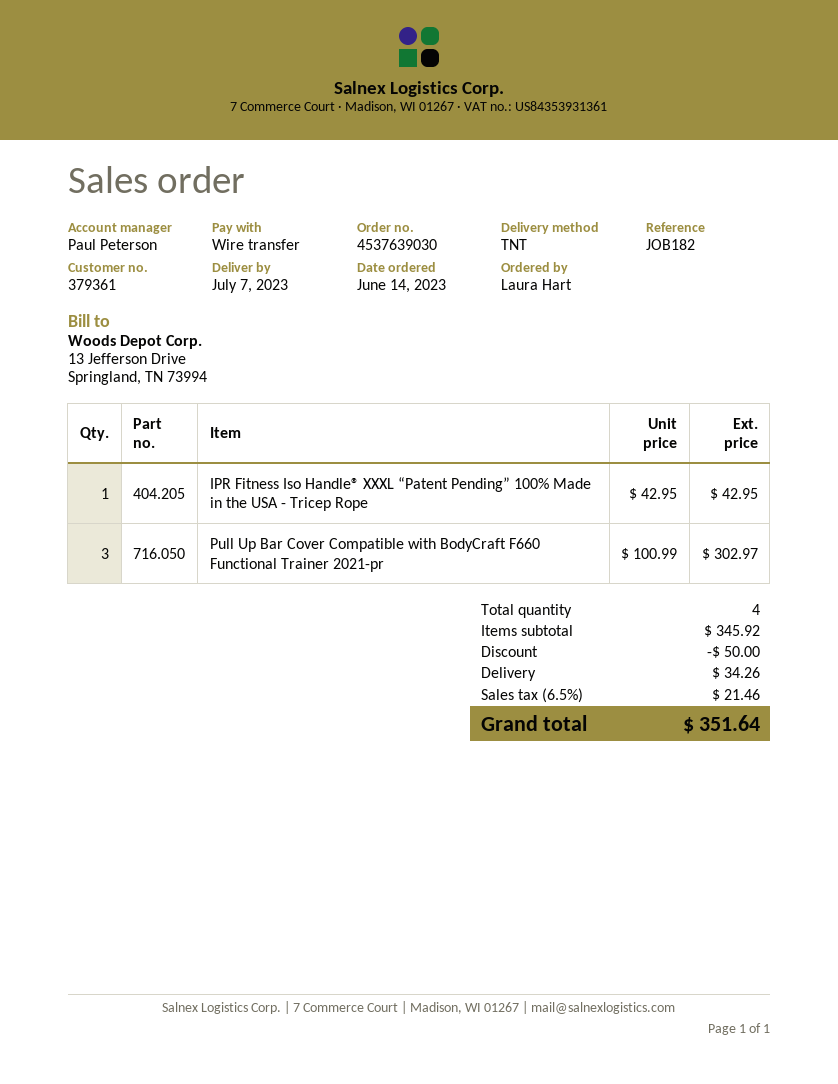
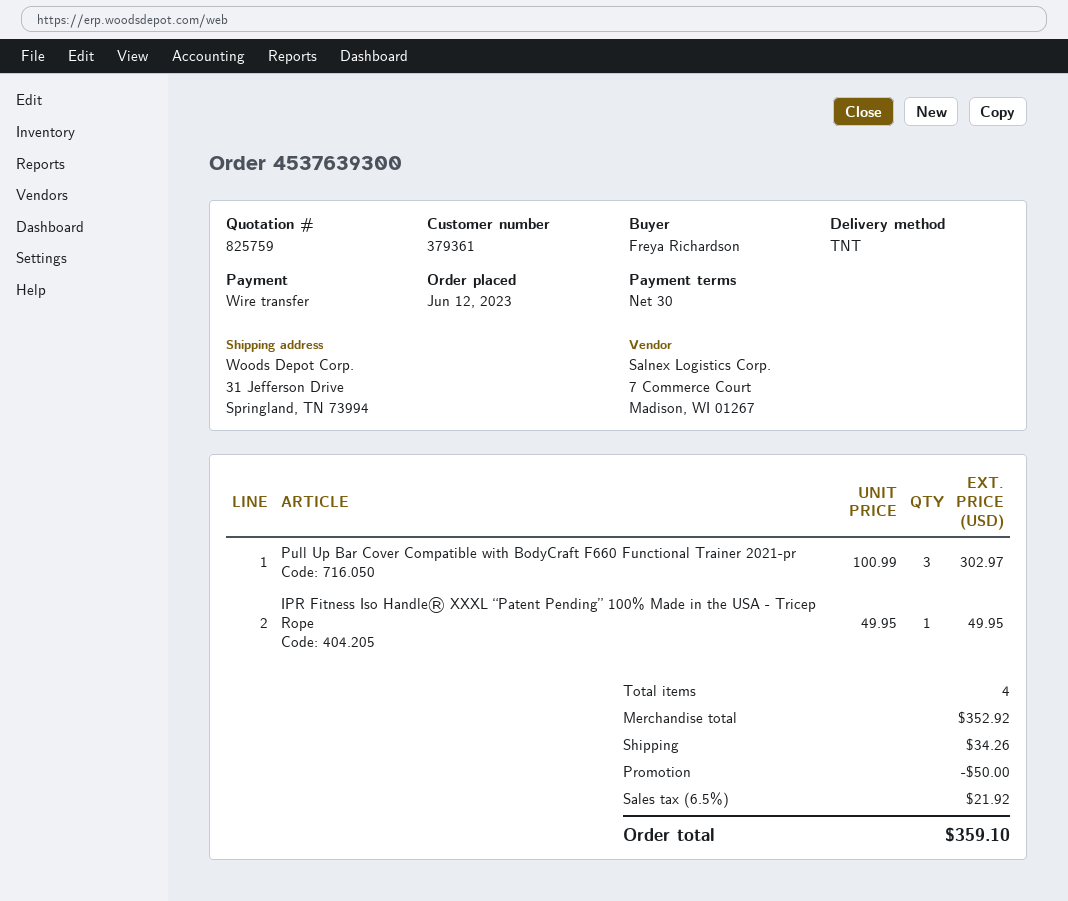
order number: 4537639030 -> 4537639300
order date: 2023-06-14 -> 2023-06-12
ordered by: Laura Hart -> Freya Richardson
IPR Fitness Iso Handle® XXXL “Patent Pending” 100% Made in the USA - Tricep Rope: 1 x 42.95 = 42.95 -> 1 x 49.95 = 49.95
subtotal: 345.92 -> 352.92
tax: 6.5% = 21.46 -> 6.5% = 21.92
total: 351.64 -> 359.10

